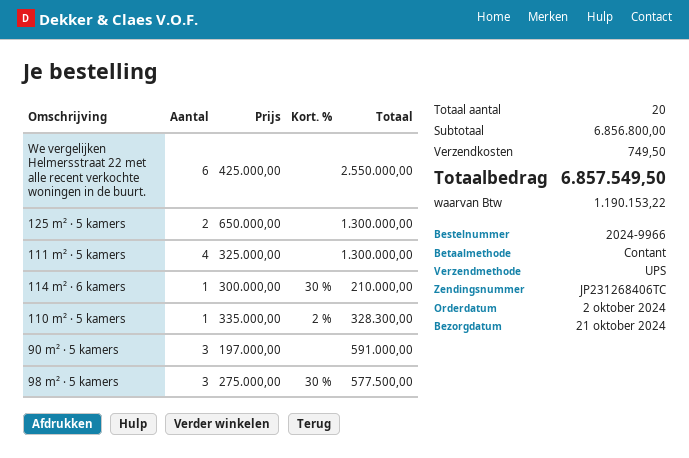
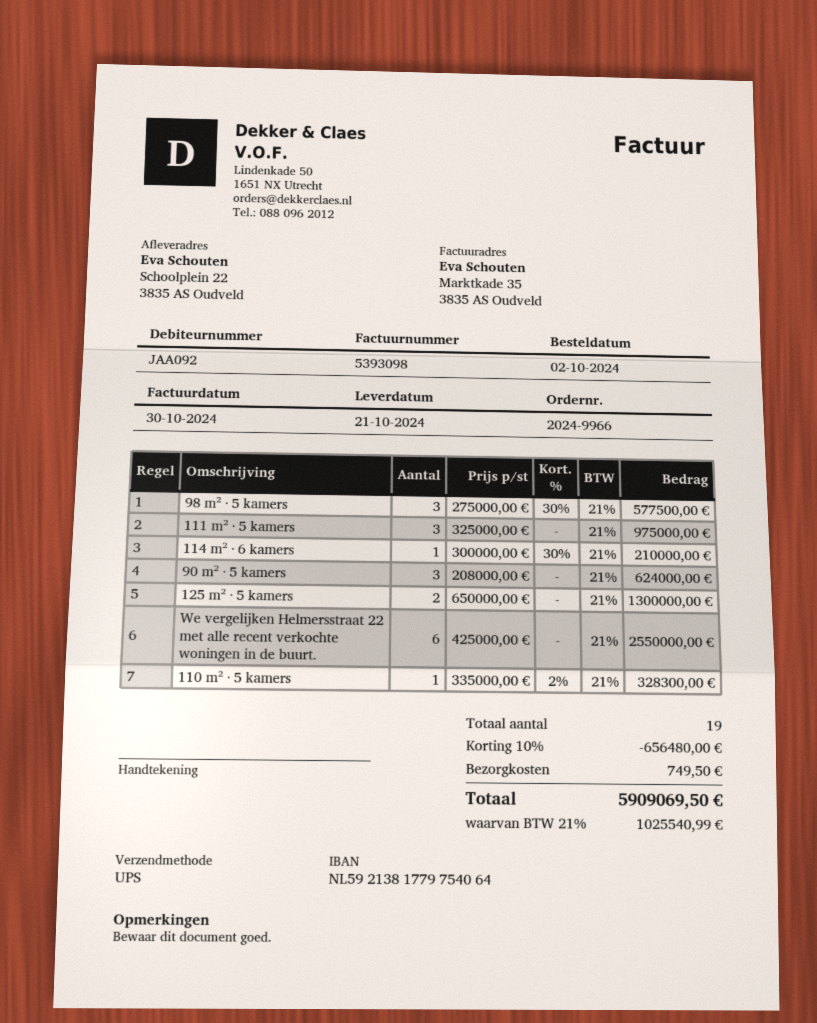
111 m² · 5 kamers: 4 x 325000.00 = 1300000.00 -> 3 x 325000.00 = 975000.00
90 m² · 5 kamers: 3 x 197000.00 = 591000.00 -> 3 x 208000.00 = 624000.00
total quantity: 20 -> 19
discount: none -> 10% = 656480.00
tax: 1190153.22 -> 1025540.99
total: 6857549.50 -> 5909069.50

